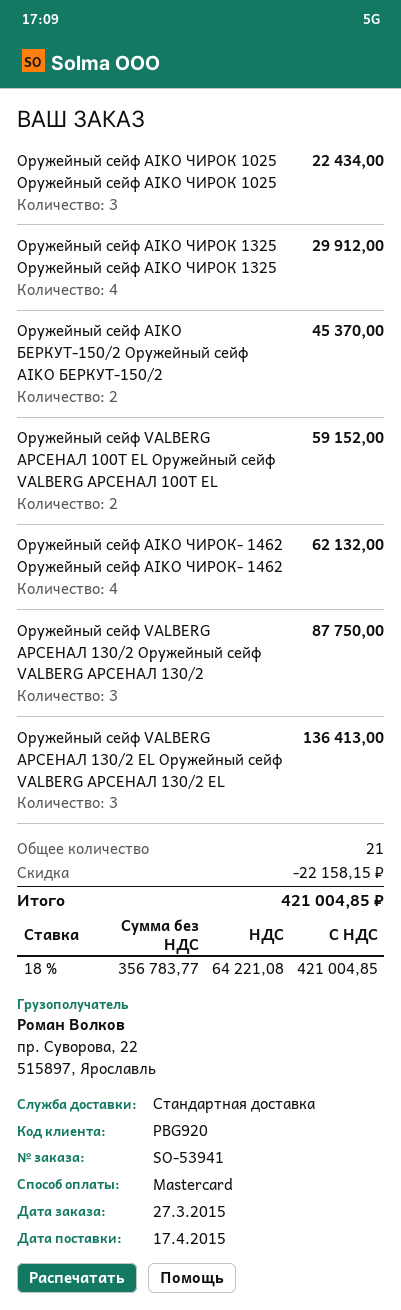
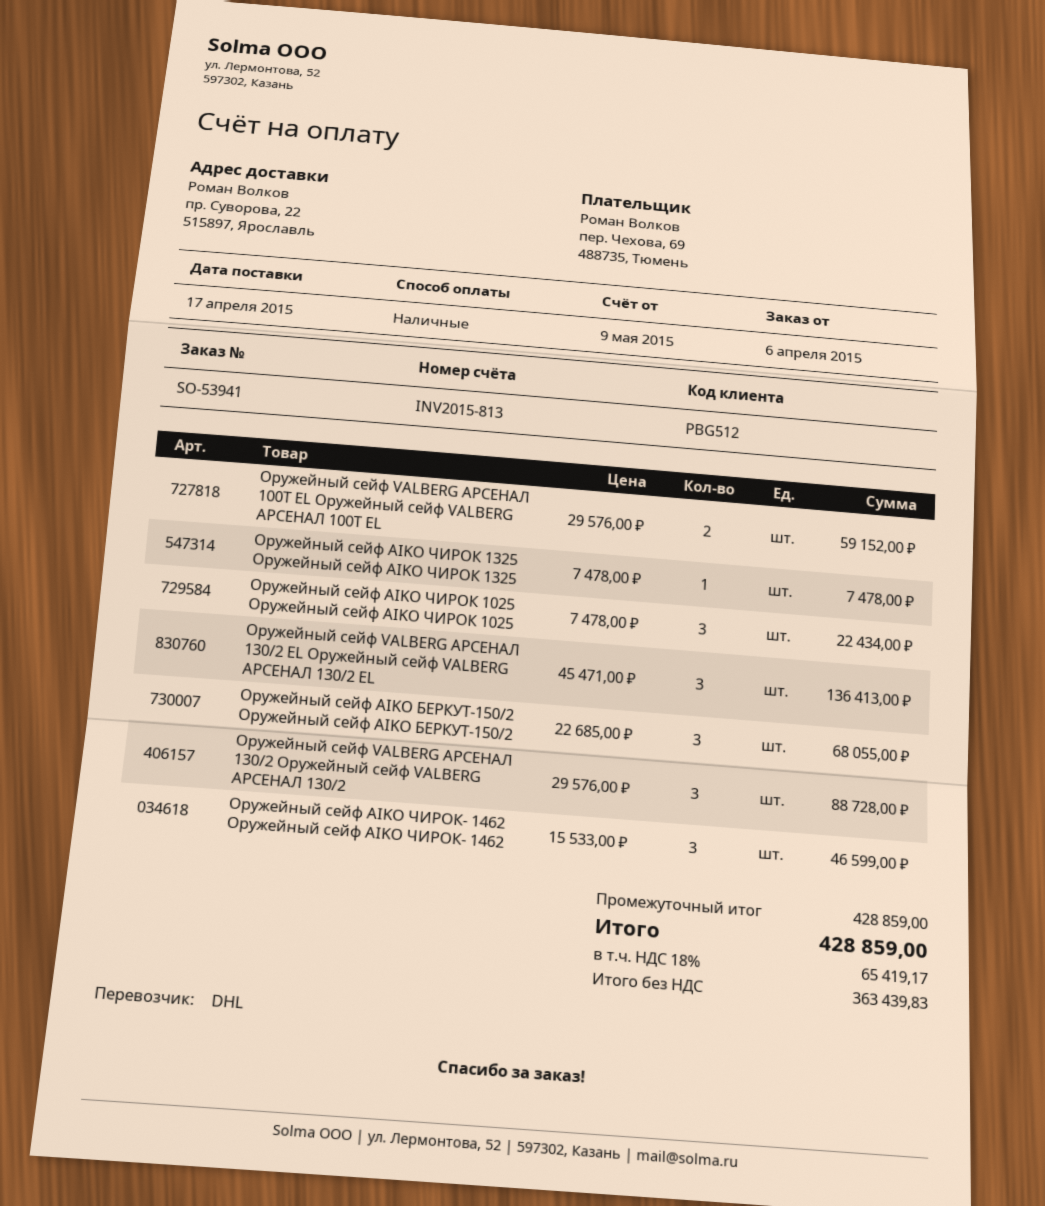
order date: 2015-03-27 -> 2015-04-06
customer number: PBG920 -> PBG512
payment method: Mastercard -> cash
shipping method: standard -> DHL
Оружейный сейф AIKO ЧИРОК 1325 Оружейный сейф AIKO ЧИРОК 1325: 4 for 29912.00 -> 1 for 7478.00
Оружейный сейф AIKO БЕРКУТ-150/2 Оружейный сейф AIKO БЕРКУТ-150/2: 2 for 45370.00 -> 3 for 68055.00
Оружейный сейф AIKO ЧИРОК- 1462 Оружейный сейф AIKO ЧИРОК- 1462: 4 for 62132.00 -> 3 for 46599.00
Оружейный сейф VALBERG АРСЕНАЛ 130/2 Оружейный сейф VALBERG АРСЕНАЛ 130/2: 3 for 87750.00 -> 3 for 88728.00
discount: 22158.15 -> none
net: 356783.77 -> 363439.83
tax: 18% = 64221.08 -> 18% = 65419.17
total: 421004.85 -> 428859.00

